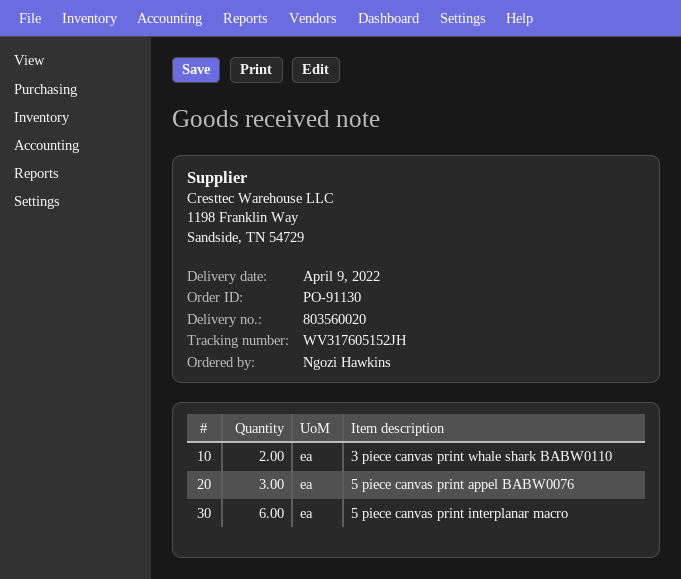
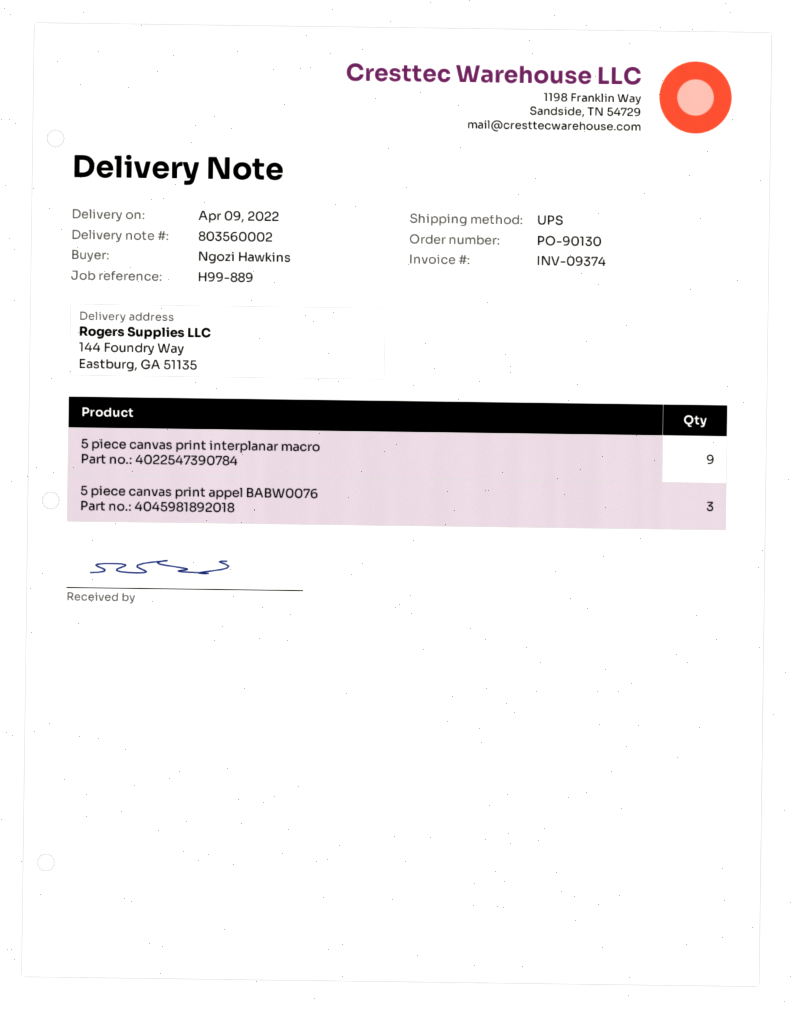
order number: PO-91130 -> PO-90130
delivery note number: 803560020 -> 803560002
3 piece canvas print whale shark BABW0110: 2 -> none
5 piece canvas print interplanar macro: 6 -> 9

